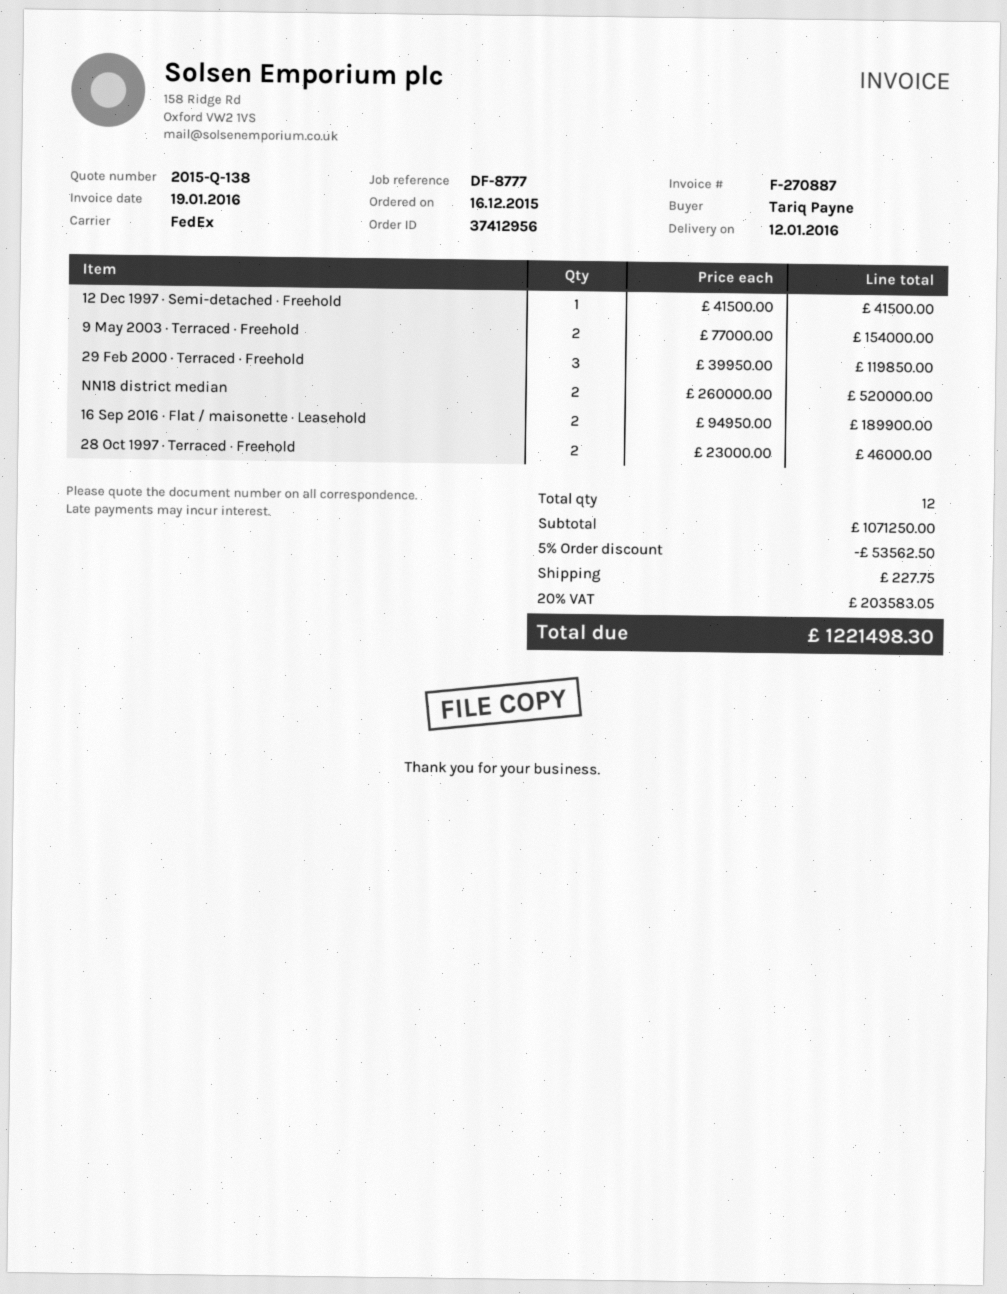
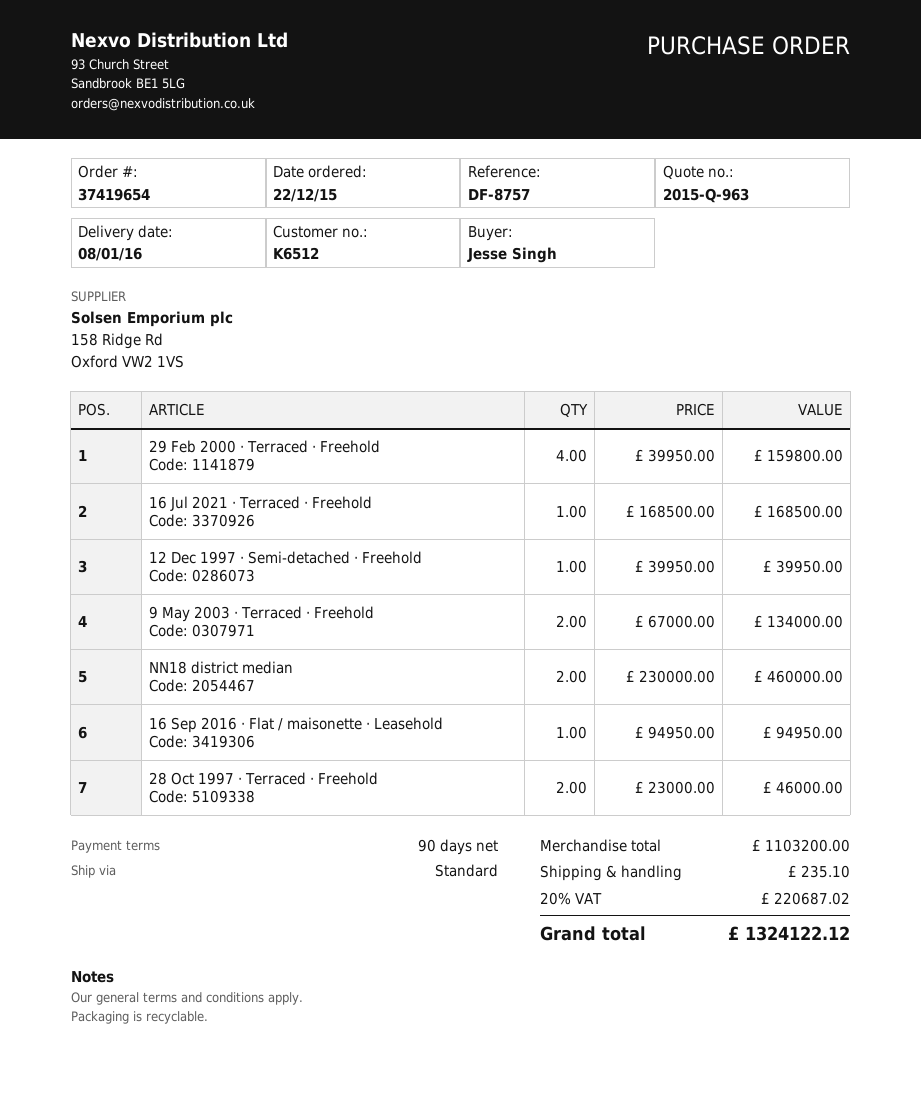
quote number: 2015-Q-138 -> 2015-Q-963
order number: 37412956 -> 37419654
order date: 2015-12-16 -> 2015-12-22
delivery date: 2016-01-12 -> 2016-01-08
reference: DF-8777 -> DF-8757
ordered by: Tariq Payne -> Jesse Singh
shipping method: FedEx -> standard
12 Dec 1997 · Semi-detached · Freehold: 1 x 41500.00 = 41500.00 -> 1 x 39950.00 = 39950.00
9 May 2003 · Terraced · Freehold: 2 x 77000.00 = 154000.00 -> 2 x 67000.00 = 134000.00
29 Feb 2000 · Terraced · Freehold: 3 x 39950.00 = 119850.00 -> 4 x 39950.00 = 159800.00
NN18 district median: 2 x 260000.00 = 520000.00 -> 2 x 230000.00 = 460000.00
16 Sep 2016 · Flat / maisonette · Leasehold: 2 x 94950.00 = 189900.00 -> 1 x 94950.00 = 94950.00
16 Jul 2021 · Terraced · Freehold: none -> 1 x 168500.00 = 168500.00
subtotal: 1071250.00 -> 1103200.00
discount: 5% = 53562.50 -> none
shipping: 227.75 -> 235.10
tax: 20% = 203583.05 -> 20% = 220687.02
total: 1221498.30 -> 1324122.12

